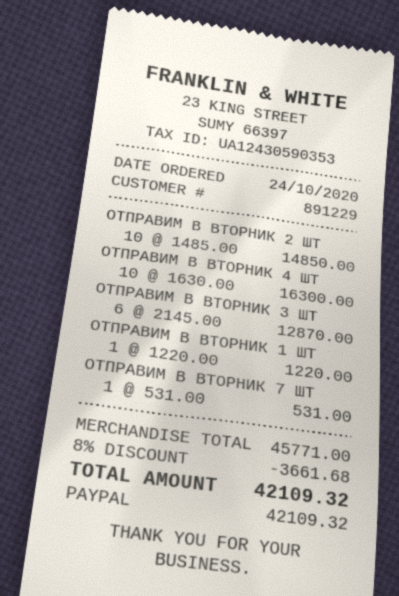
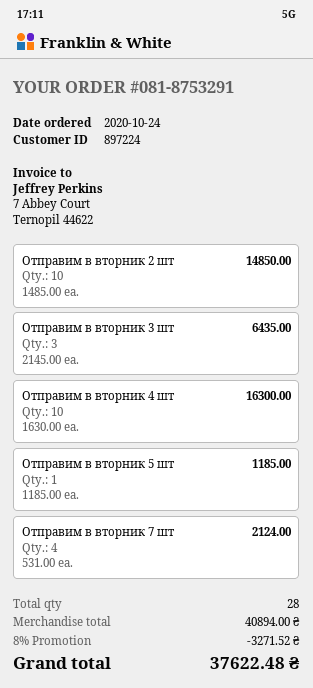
customer number: 891229 -> 897224
ОТПРАВИМ В ВТОРНИК 3 ШТ: 6 x 2145.00 = 12870.00 -> 3 x 2145.00 = 6435.00
ОТПРАВИМ В ВТОРНИК 1 ШТ: 1 x 1220.00 = 1220.00 -> none
ОТПРАВИМ В ВТОРНИК 7 ШТ: 1 x 531.00 = 531.00 -> 4 x 531.00 = 2124.00
Отправим в вторник 5 шт: none -> 1 x 1185.00 = 1185.00
subtotal: 45771.00 -> 40894.00
discount: 8% = 3661.68 -> 8% = 3271.52
total: 42109.32 -> 37622.48

